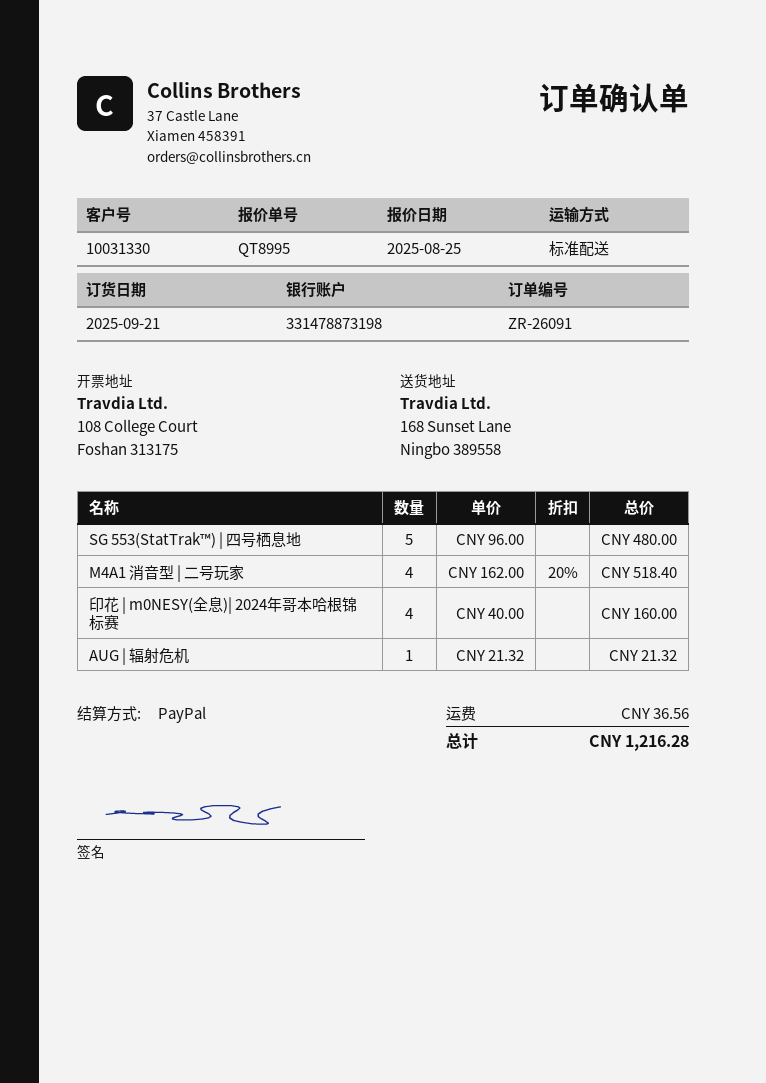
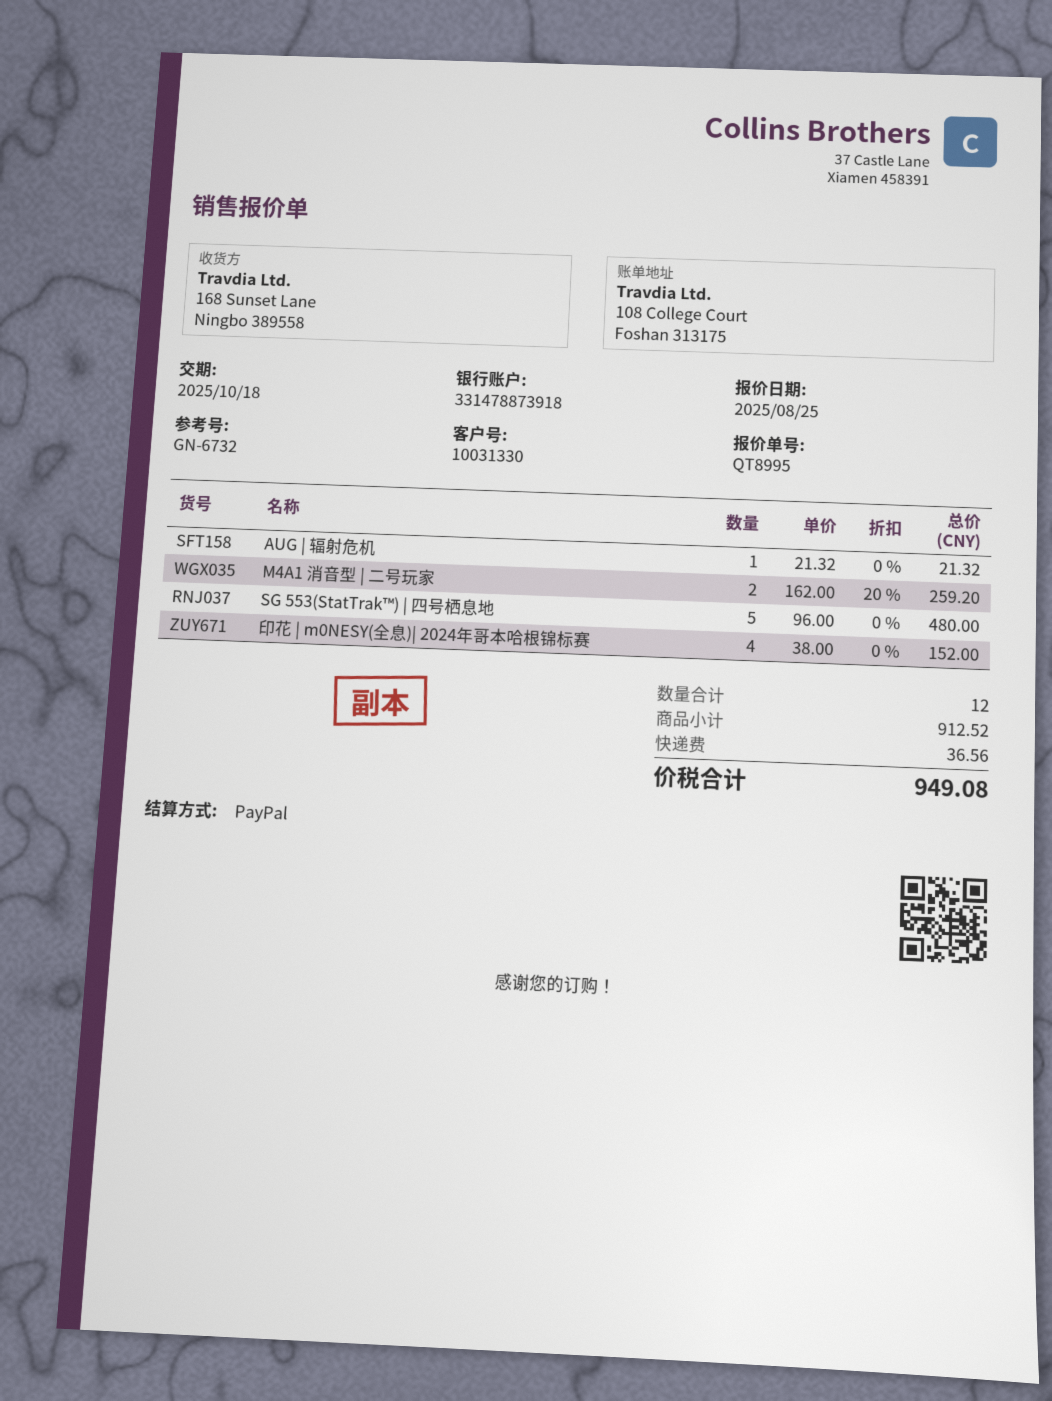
bank account: 331478873198 -> 331478873918
M4A1 消音型 | 二号玩家: 4 x 162.00 - 20% = 518.40 -> 2 x 162.00 - 20% = 259.20
印花 | m0NESY(全息)| 2024年哥本哈根锦标赛: 4 x 40.00 = 160.00 -> 4 x 38.00 = 152.00
total: 1216.28 -> 949.08

